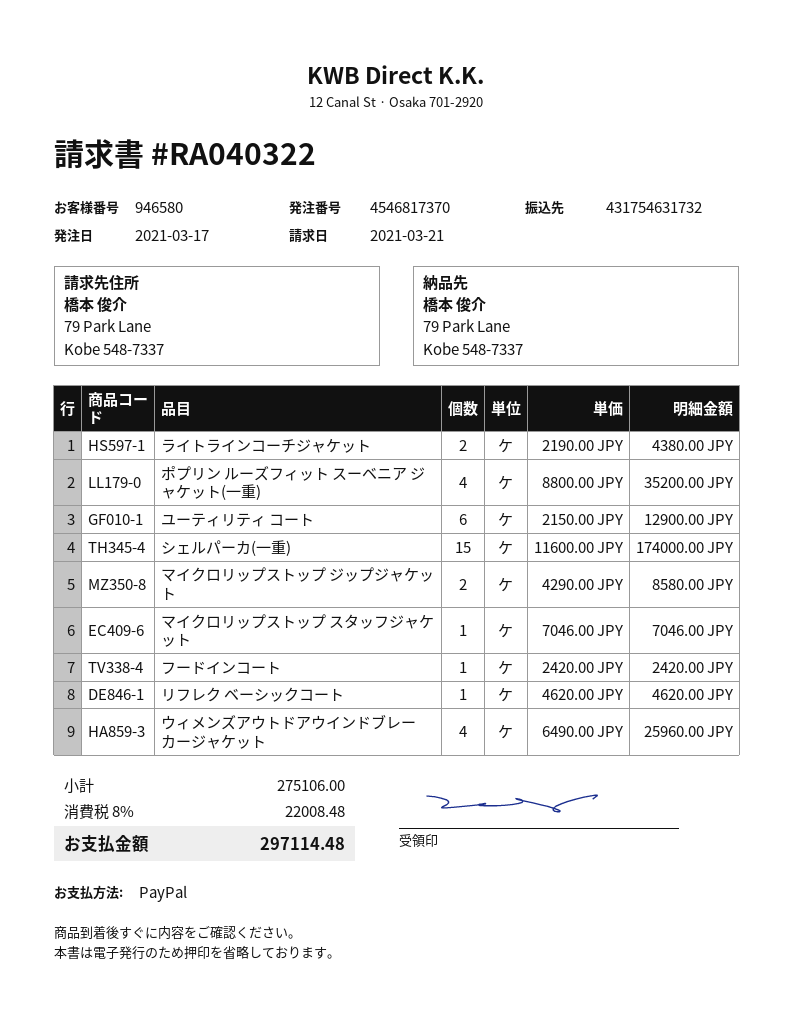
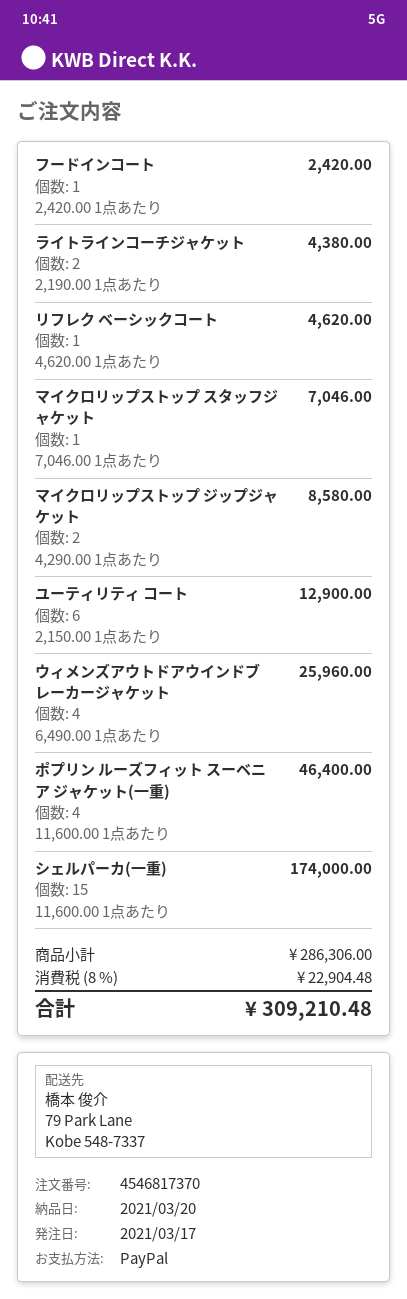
ポプリン ルーズフィット スーベニア ジャケット(一重): 4 x 8800.00 = 35200.00 -> 4 x 11600.00 = 46400.00
subtotal: 275106.00 -> 286306.00
tax: 8% = 22008.48 -> 8% = 22904.48
total: 297114.48 -> 309210.48

